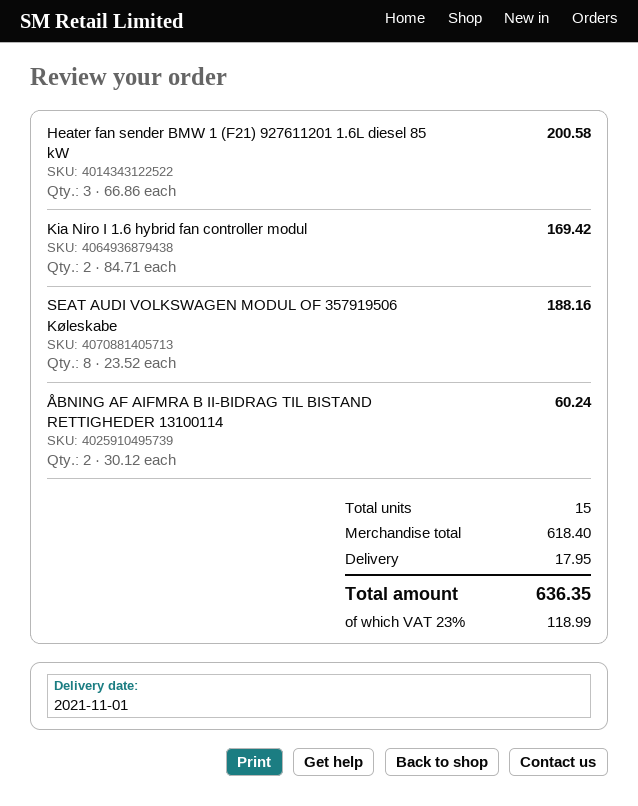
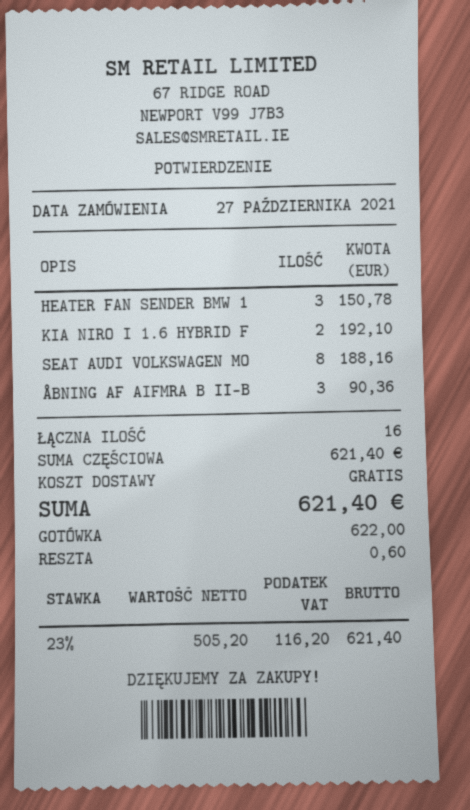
Heater fan sender BMW 1 (F21) 927611201 1.6L diesel 85 kW: 3 for 200.58 -> 3 for 150.78
Kia Niro I 1.6 hybrid fan controller modul: 2 for 169.42 -> 2 for 192.10
ÅBNING AF AIFMRA B II-BIDRAG TIL BISTAND RETTIGHEDER 13100114: 2 for 60.24 -> 3 for 90.36
total quantity: 15 -> 16
subtotal: 618.40 -> 621.40
shipping: 17.95 -> 0.00
tax: 23% = 118.99 -> 23% = 116.20
total: 636.35 -> 621.40

